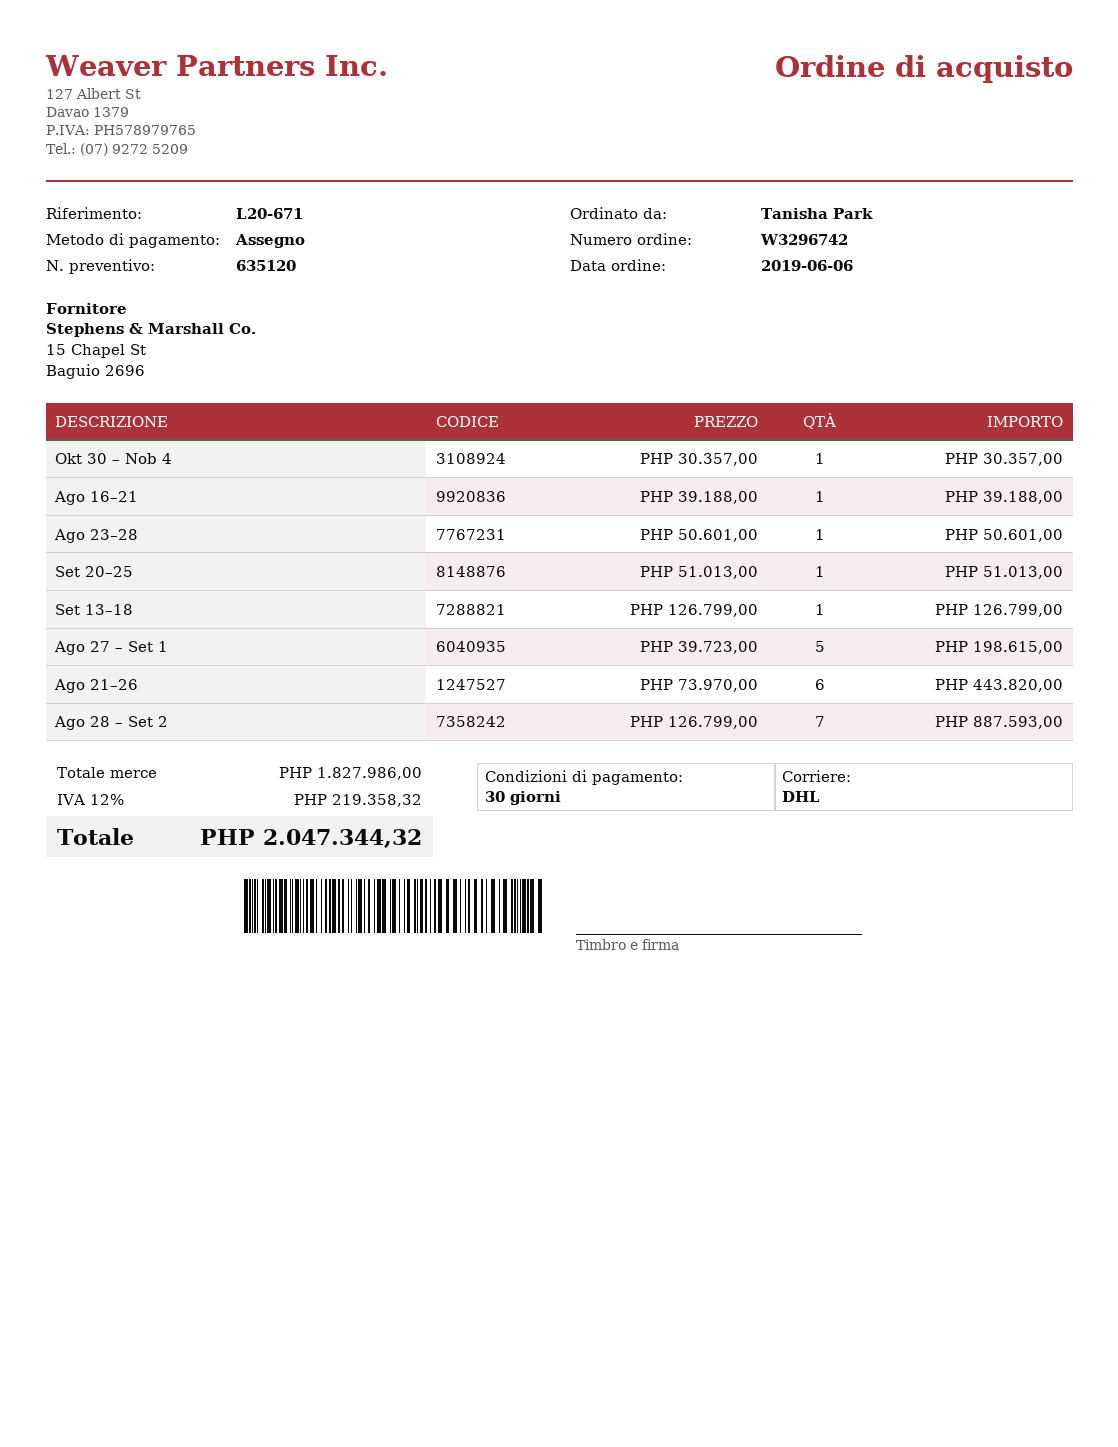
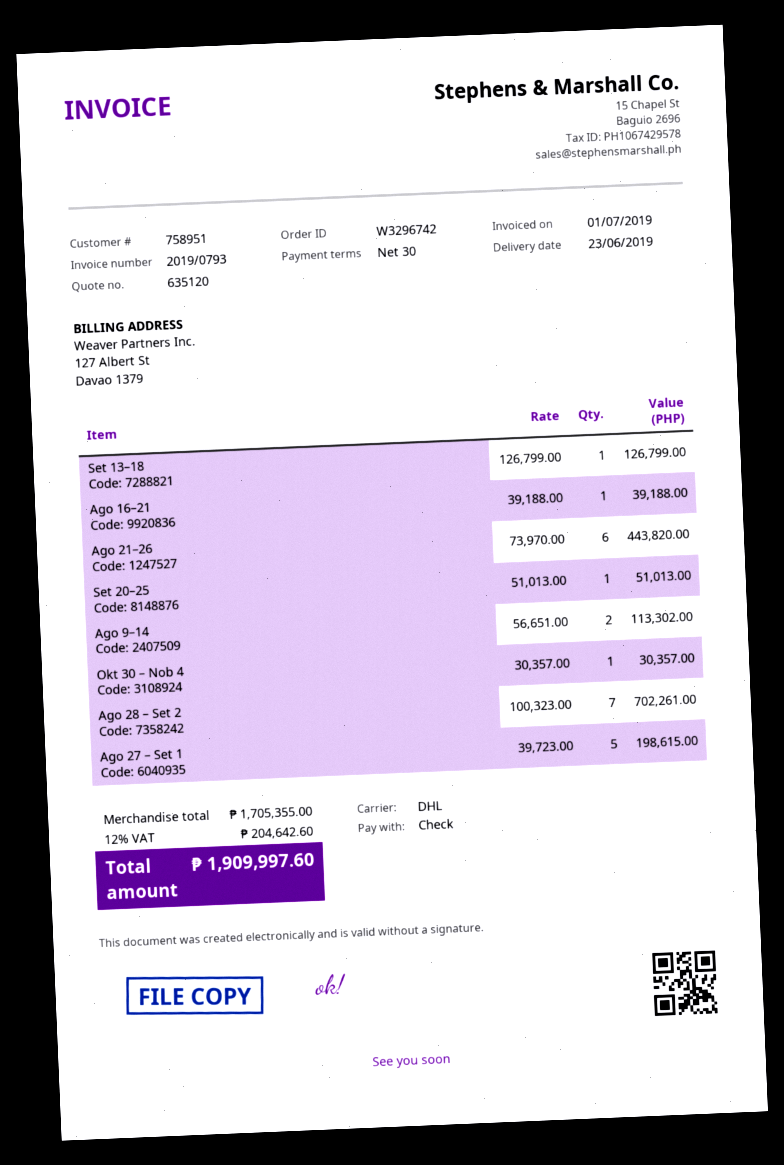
Ago 23–28: 1 x 50601.00 = 50601.00 -> none
Ago 28 – Set 2: 7 x 126799.00 = 887593.00 -> 7 x 100323.00 = 702261.00
Ago 9–14: none -> 2 x 56651.00 = 113302.00
subtotal: 1827986.00 -> 1705355.00
tax: 12% = 219358.32 -> 12% = 204642.60
total: 2047344.32 -> 1909997.60

